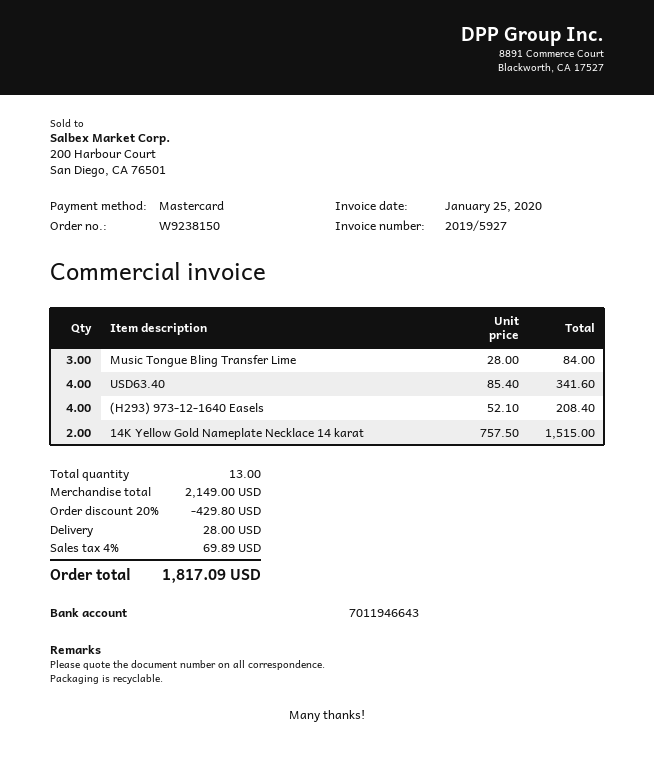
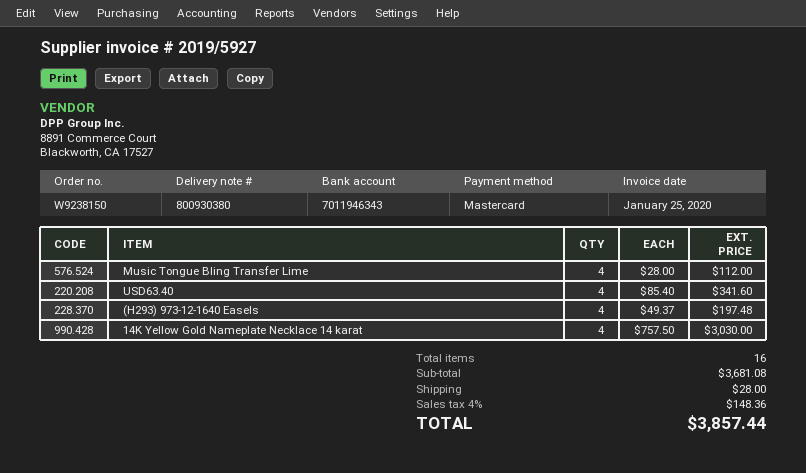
bank account: 7011946643 -> 7011946343
Music Tongue Bling Transfer Lime: 3 x 28.00 = 84.00 -> 4 x 28.00 = 112.00
(H293) 973-12-1640 Easels: 4 x 52.10 = 208.40 -> 4 x 49.37 = 197.48
14K Yellow Gold Nameplate Necklace 14 karat: 2 x 757.50 = 1515.00 -> 4 x 757.50 = 3030.00
total quantity: 13 -> 16
subtotal: 2149.00 -> 3681.08
discount: 20% = 429.80 -> none
tax: 4% = 69.89 -> 4% = 148.36
total: 1817.09 -> 3857.44

